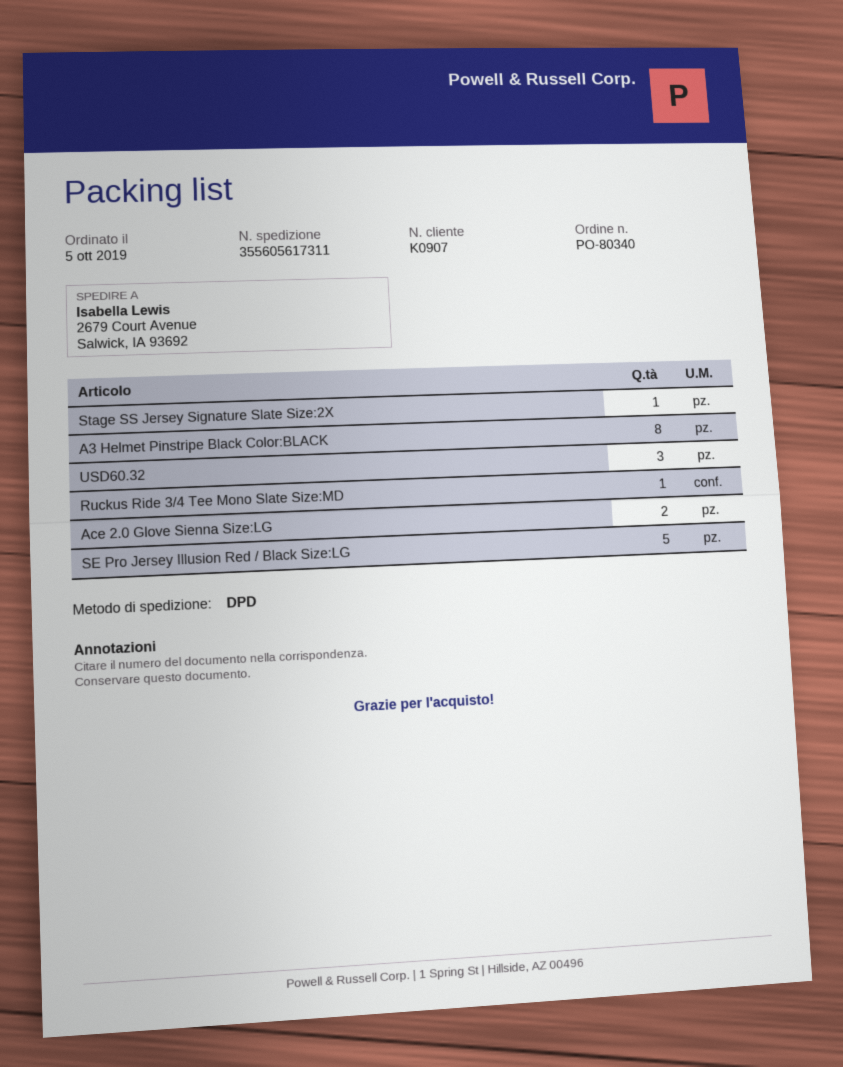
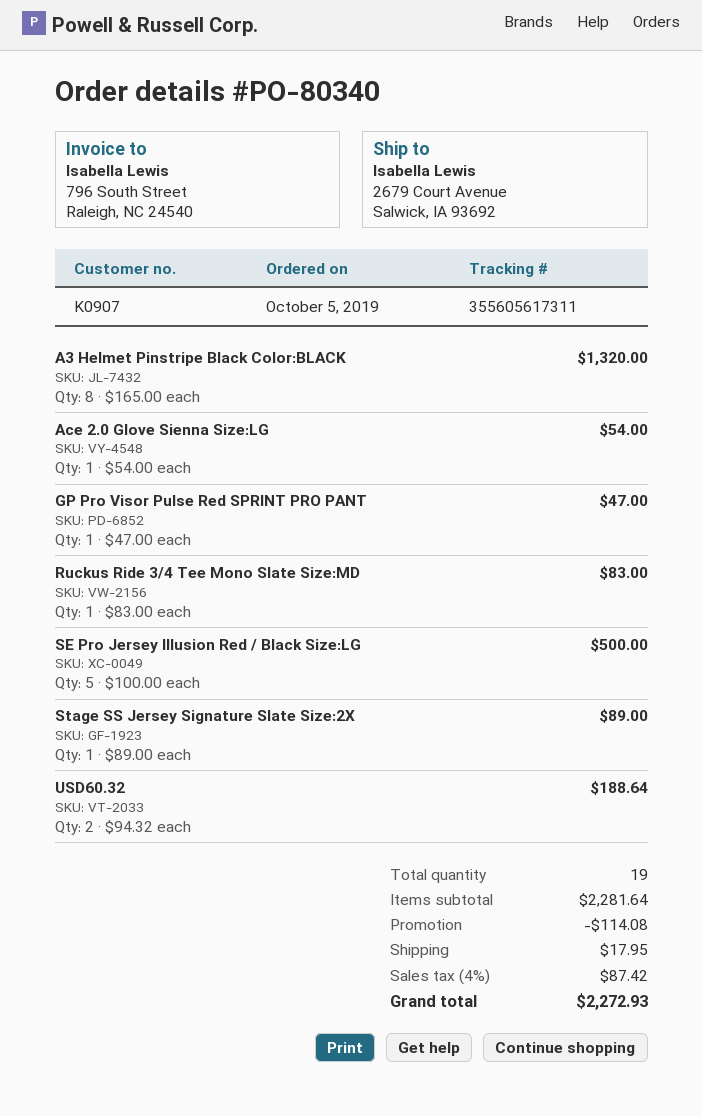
USD60.32: 3 -> 2
Ace 2.0 Glove Sienna Size:LG: 2 -> 1
GP Pro Visor Pulse Red SPRINT PRO PANT: none -> 1

